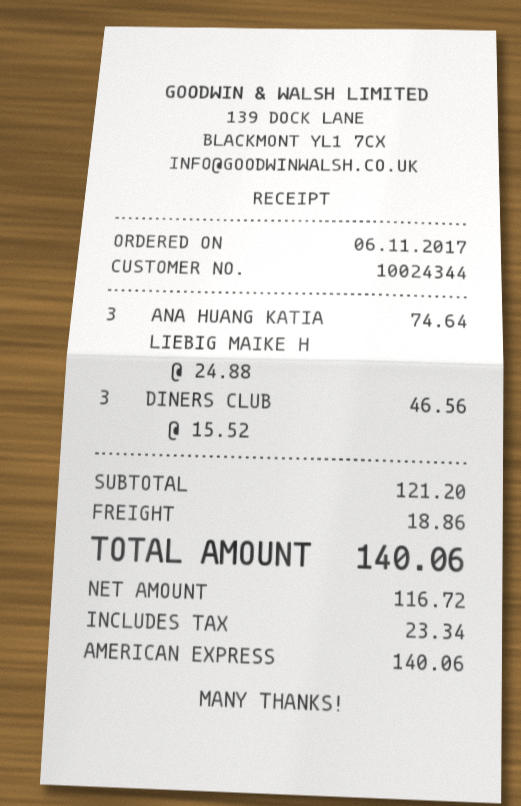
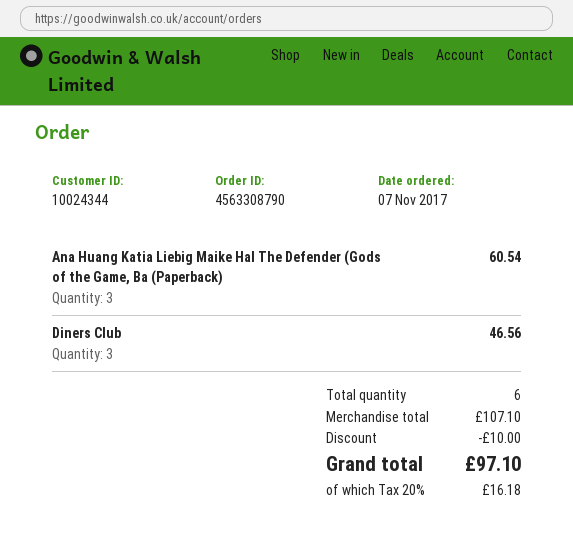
order date: 2017-11-06 -> 2017-11-07
ANA HUANG KATIA LIEBIG MAIKE H: 3 for 74.64 -> 3 for 60.54
subtotal: 121.20 -> 107.10
discount: none -> 10.00
shipping: 18.86 -> none
tax: 23.34 -> 16.18
total: 140.06 -> 97.10

